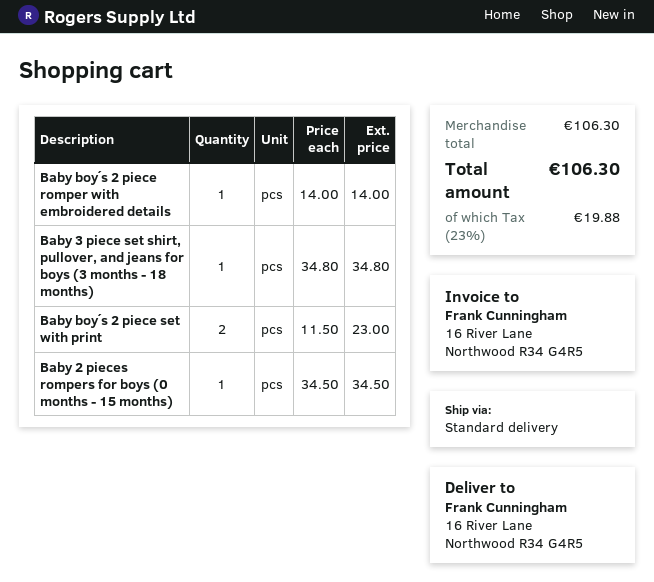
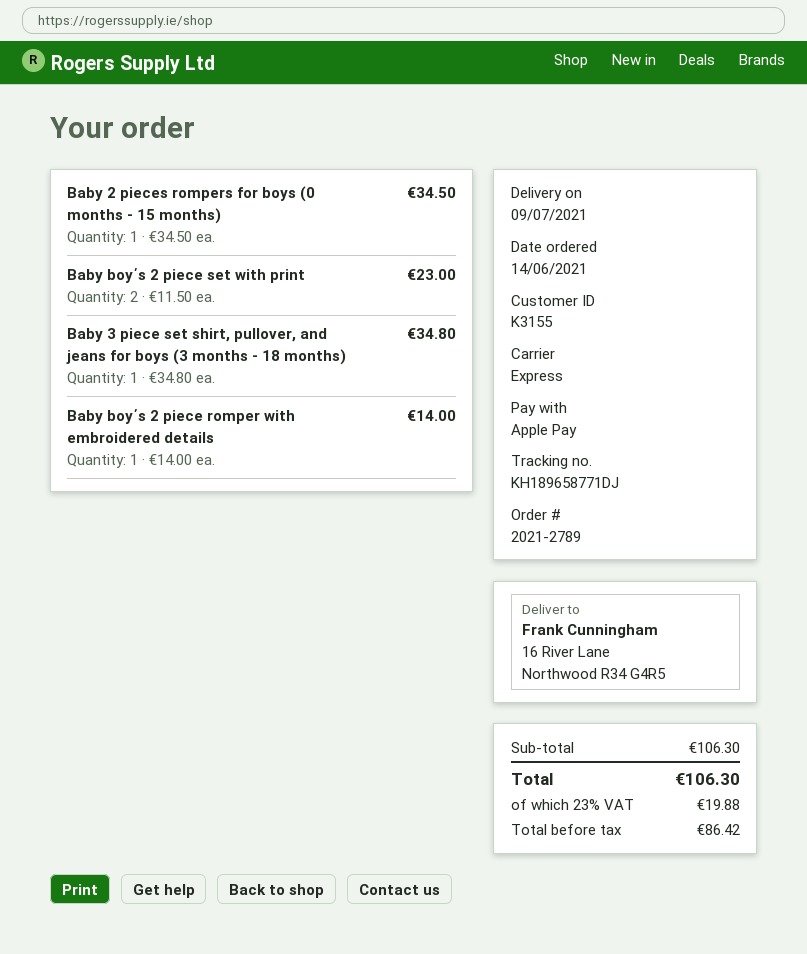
shipping method: standard -> express

